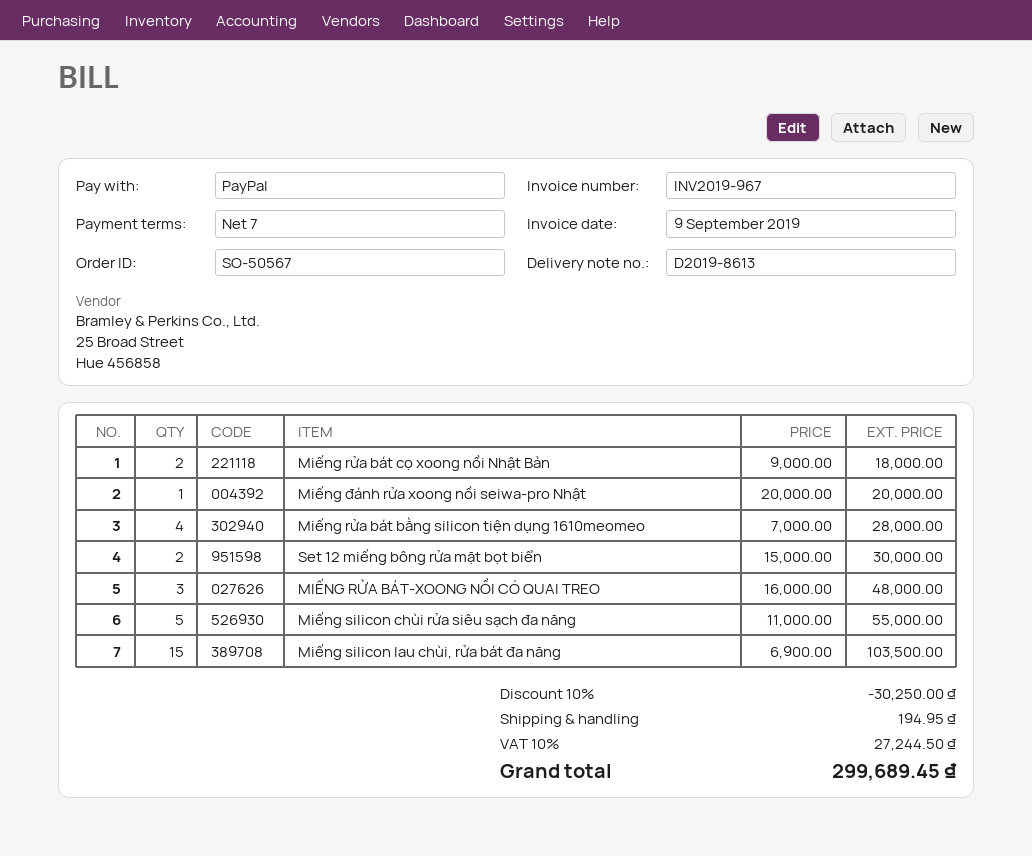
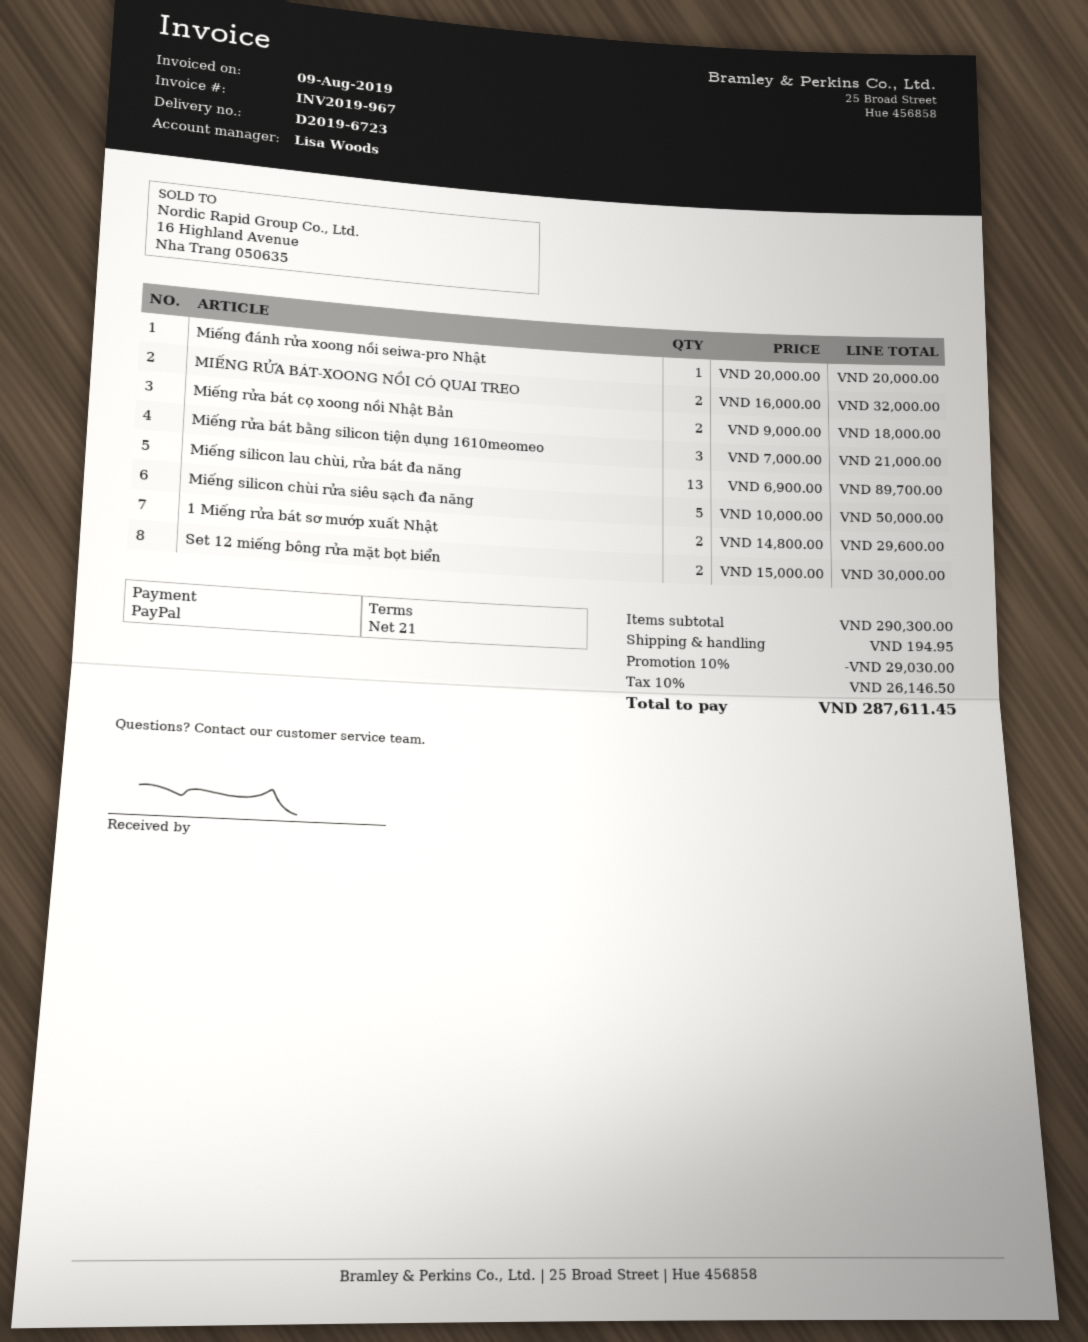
delivery note number: D2019-8613 -> D2019-6723
invoice date: 2019-09-09 -> 2019-08-09
payment terms: 7 days -> 21 days
Miếng rửa bát bằng silicon tiện dụng 1610meomeo: 4 x 7000.00 = 28000.00 -> 3 x 7000.00 = 21000.00
MIẾNG RỬA BÁT-XOONG NỒI CÓ QUAI TREO: 3 x 16000.00 = 48000.00 -> 2 x 16000.00 = 32000.00
Miếng silicon chùi rửa siêu sạch đa năng: 5 x 11000.00 = 55000.00 -> 5 x 10000.00 = 50000.00
Miếng silicon lau chùi, rửa bát đa năng: 15 x 6900.00 = 103500.00 -> 13 x 6900.00 = 89700.00
1 Miếng rửa bát sơ mướp xuất Nhật: none -> 2 x 14800.00 = 29600.00
discount: 10% = 30250.00 -> 10% = 29030.00
tax: 10% = 27244.50 -> 10% = 26146.50
total: 299689.45 -> 287611.45

